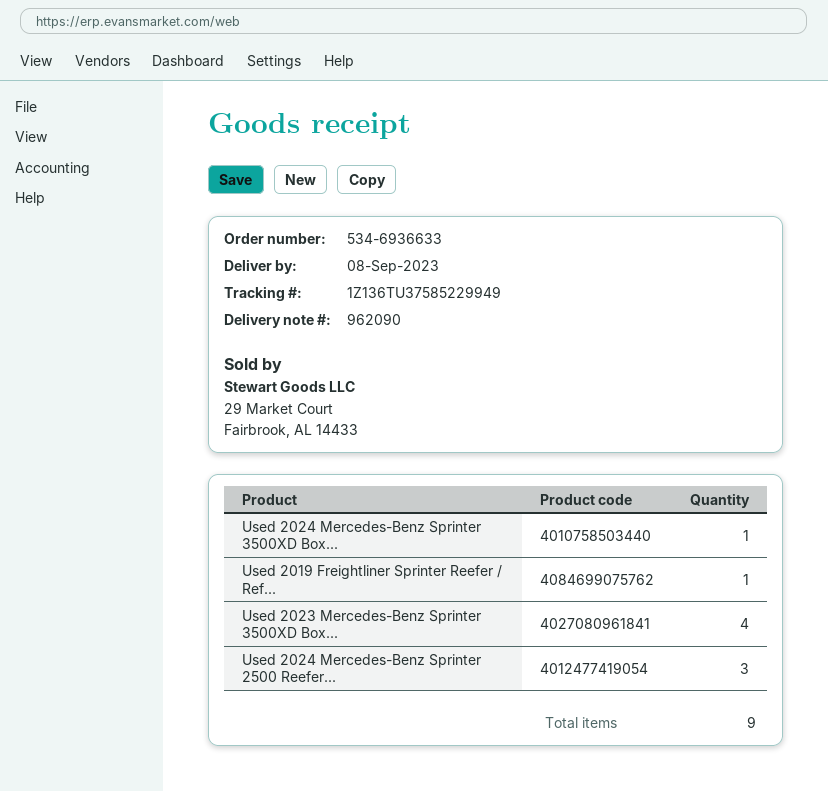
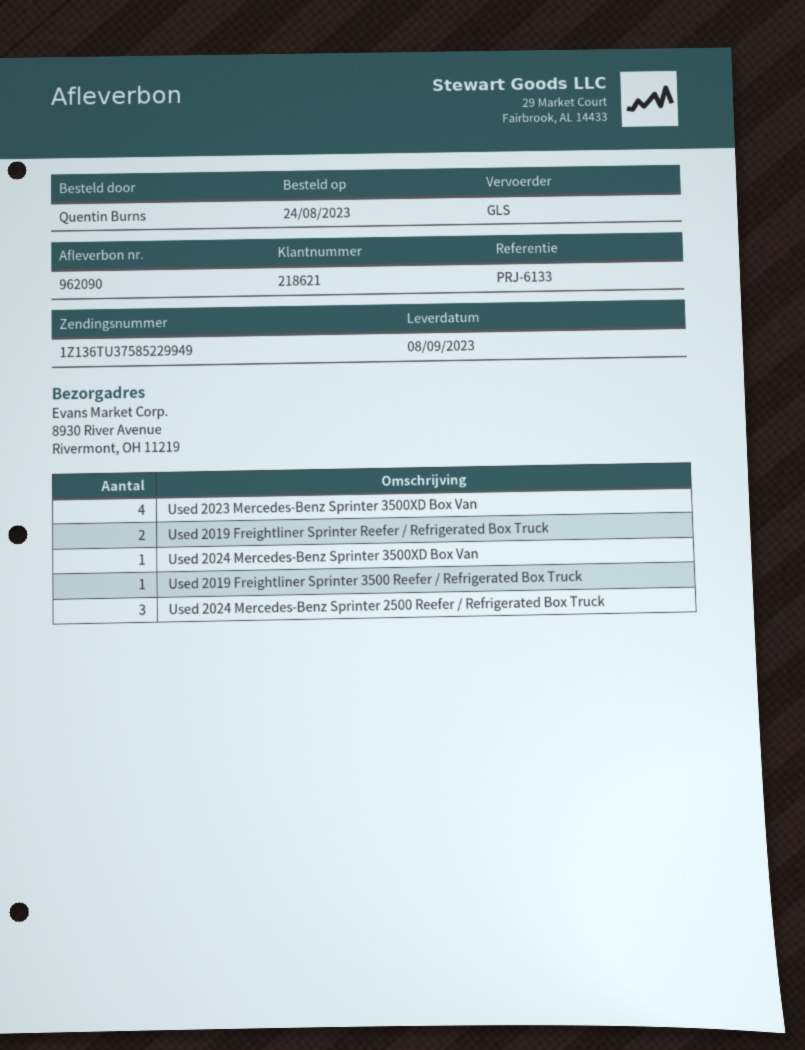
Used 2019 Freightliner Sprinter Reefer / Ref...: 1 -> 2
Used 2019 Freightliner Sprinter 3500 Reefer / Refrigerated Box Truck: none -> 1

